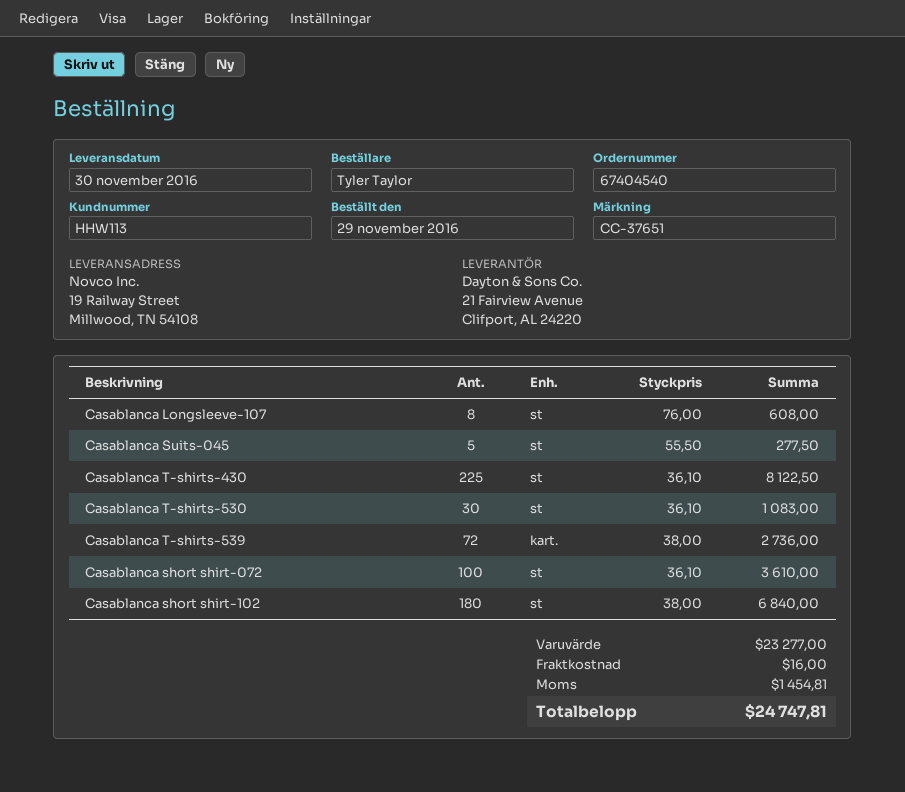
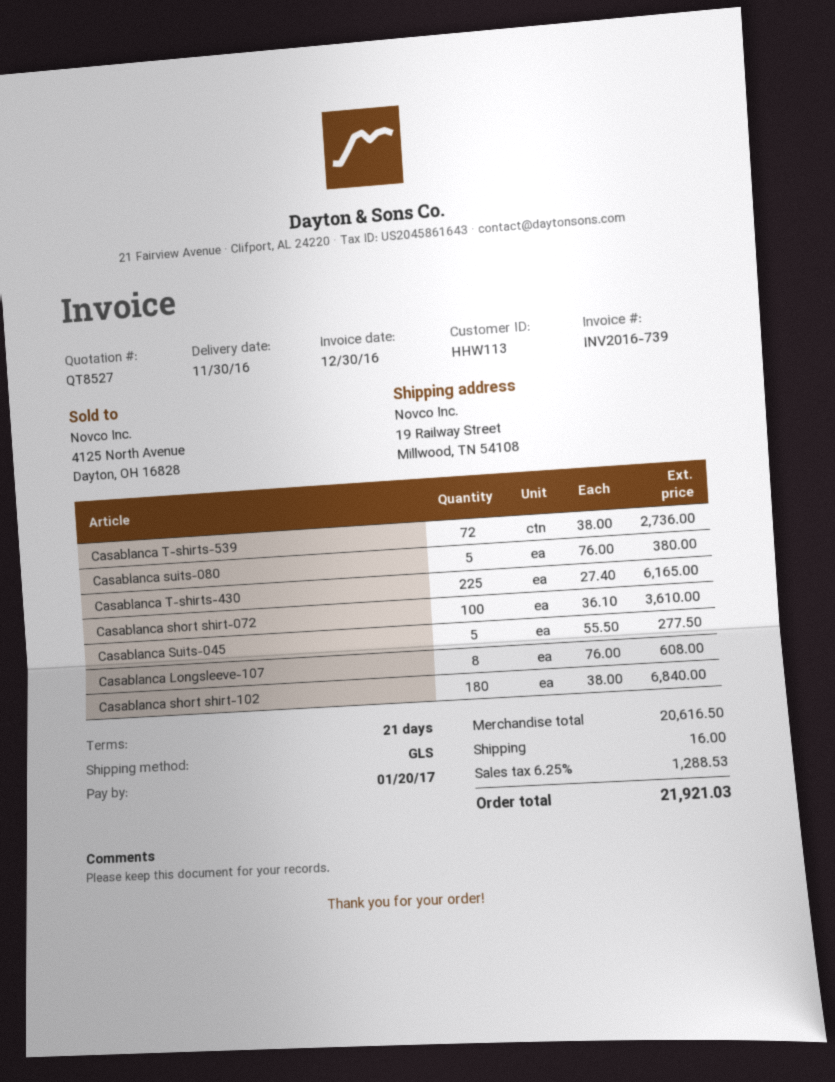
Casablanca T-shirts-430: 225 x 36.10 = 8122.50 -> 225 x 27.40 = 6165.00
Casablanca T-shirts-530: 30 x 36.10 = 1083.00 -> none
Casablanca suits-080: none -> 5 x 76.00 = 380.00
subtotal: 23277.00 -> 20616.50
tax: 1454.81 -> 1288.53
total: 24747.81 -> 21921.03

